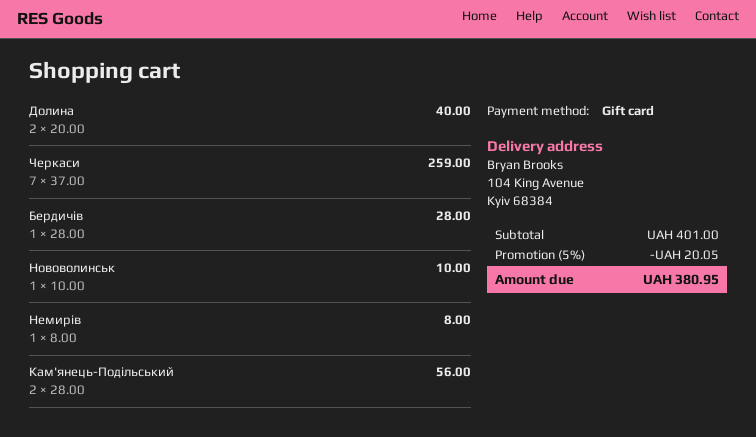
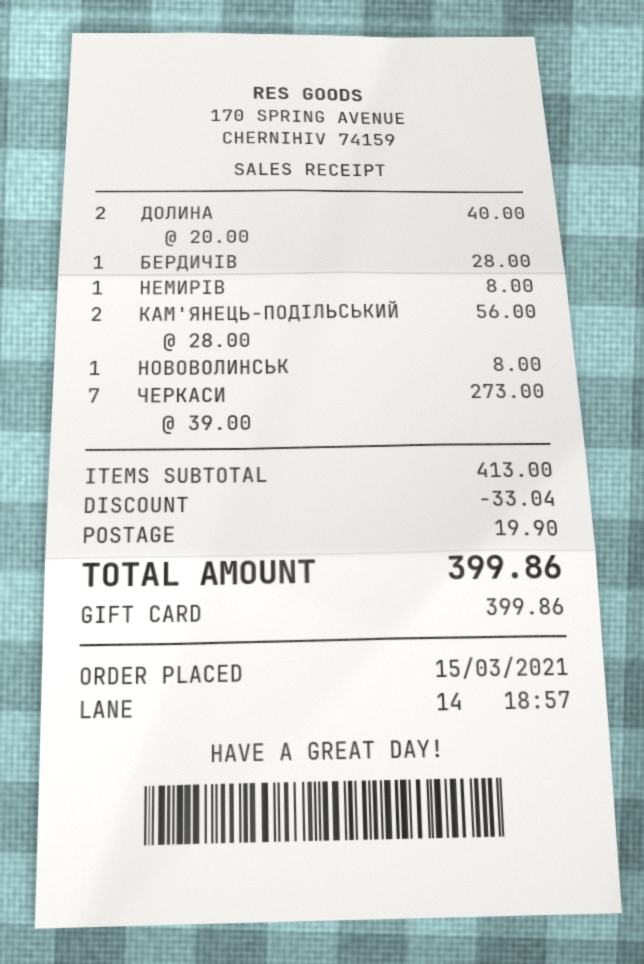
Черкаси: 7 x 37.00 = 259.00 -> 7 x 39.00 = 273.00
Нововолинськ: 1 x 10.00 = 10.00 -> 1 x 8.00 = 8.00
subtotal: 401.00 -> 413.00
discount: 20.05 -> 33.04
shipping: none -> 19.90
total: 380.95 -> 399.86

